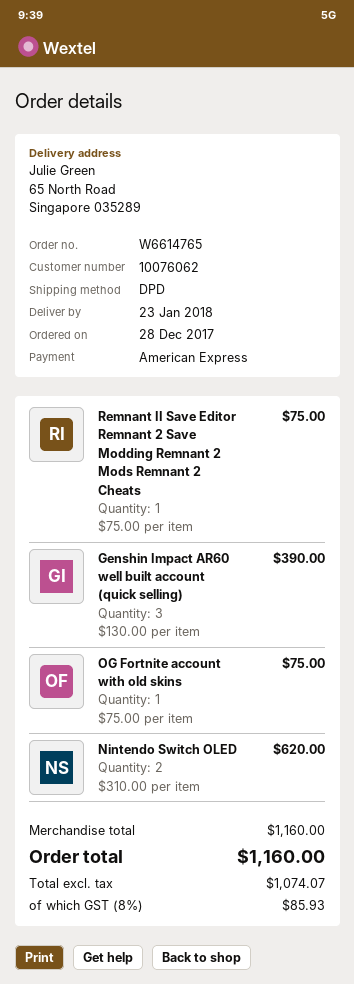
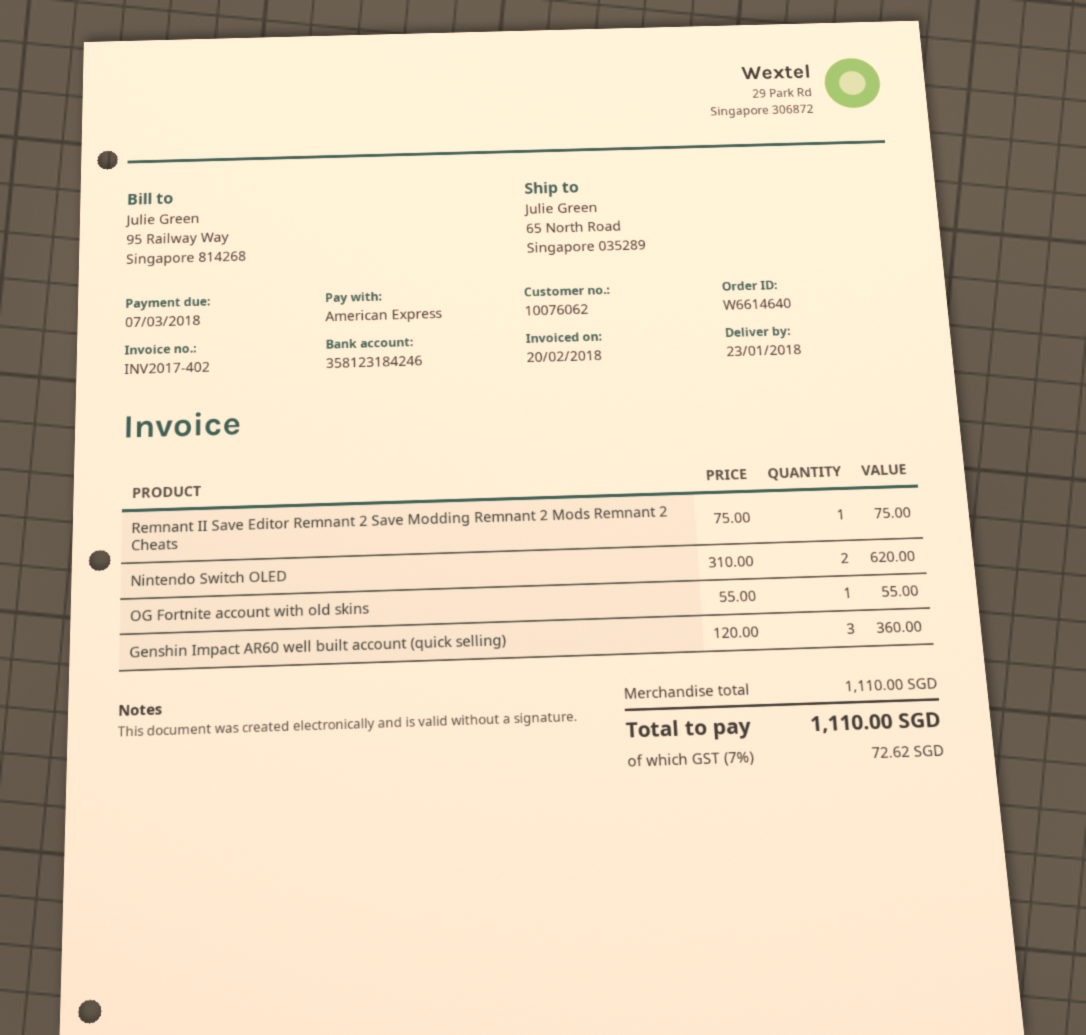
order number: W6614765 -> W6614640
Genshin Impact AR60 well built account (quick selling): 3 x 130.00 = 390.00 -> 3 x 120.00 = 360.00
OG Fortnite account with old skins: 1 x 75.00 = 75.00 -> 1 x 55.00 = 55.00
subtotal: 1160.00 -> 1110.00
tax: 8% = 85.93 -> 7% = 72.62
total: 1160.00 -> 1110.00

